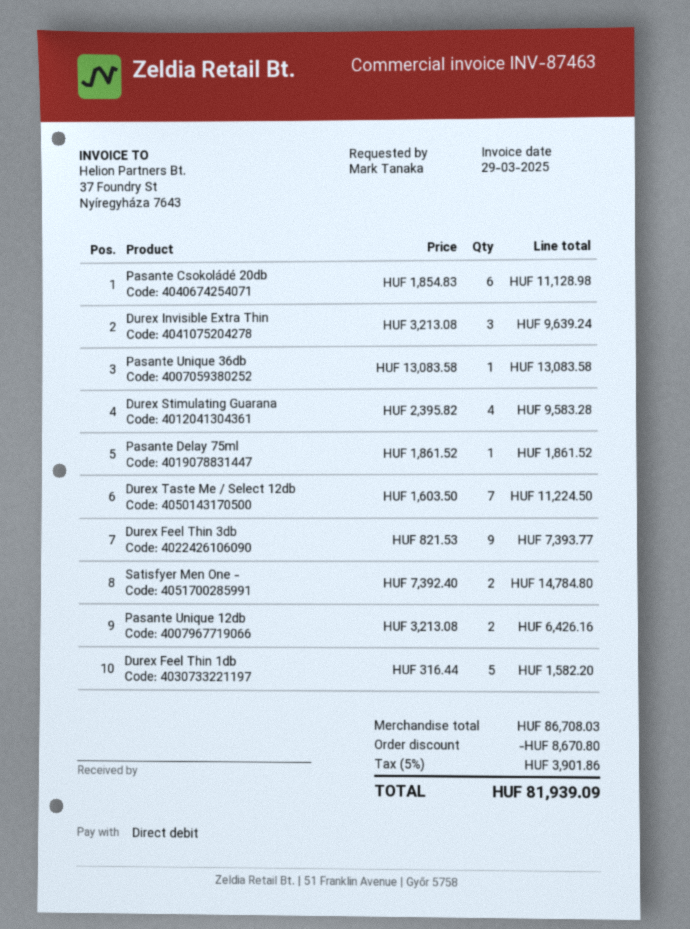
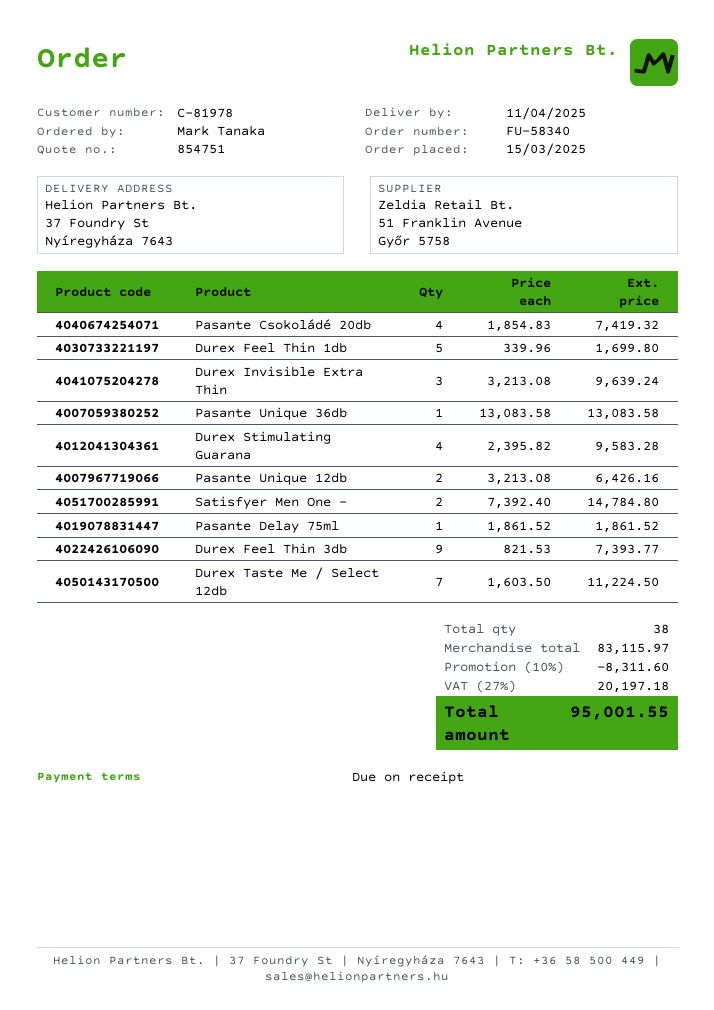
Pasante Csokoládé 20db: 6 x 1854.83 = 11128.98 -> 4 x 1854.83 = 7419.32
Durex Feel Thin 1db: 5 x 316.44 = 1582.20 -> 5 x 339.96 = 1699.80
subtotal: 86708.03 -> 83115.97
discount: 8670.80 -> 8311.60
tax: 5% = 3901.86 -> 27% = 20197.18
total: 81939.09 -> 95001.55

